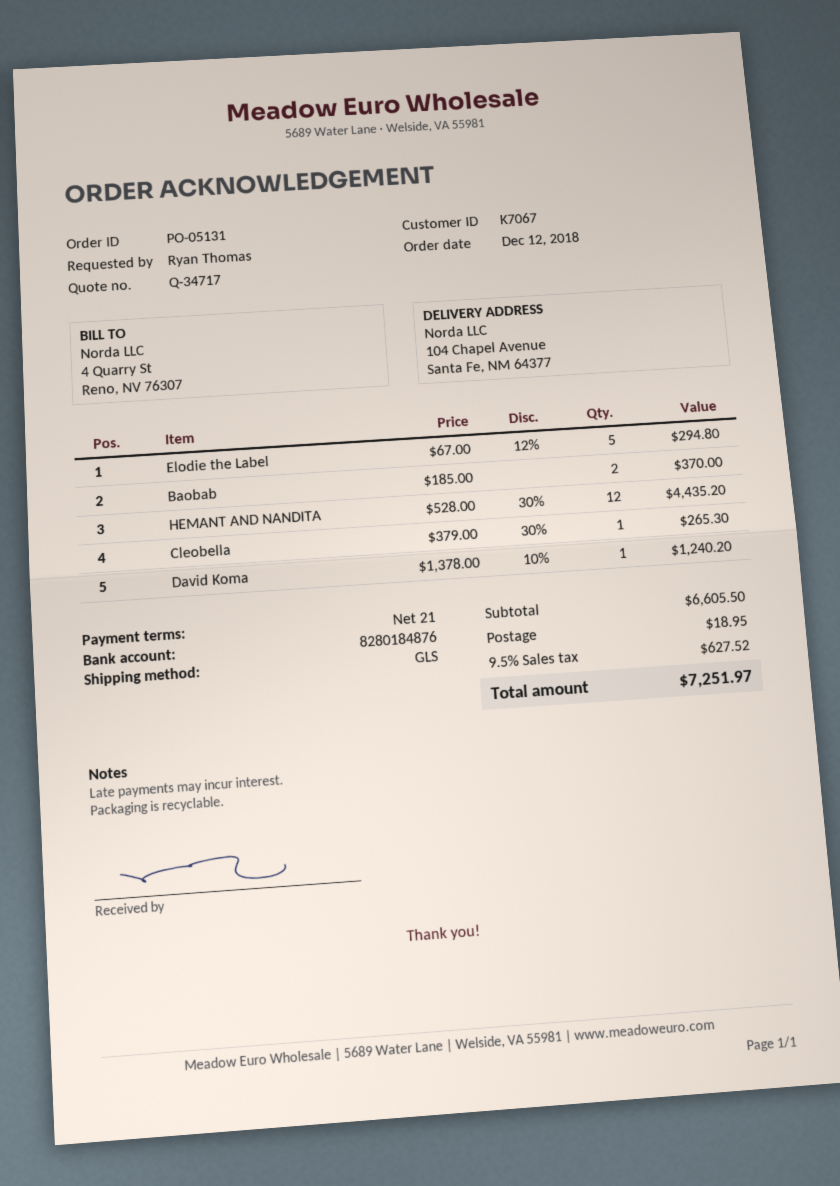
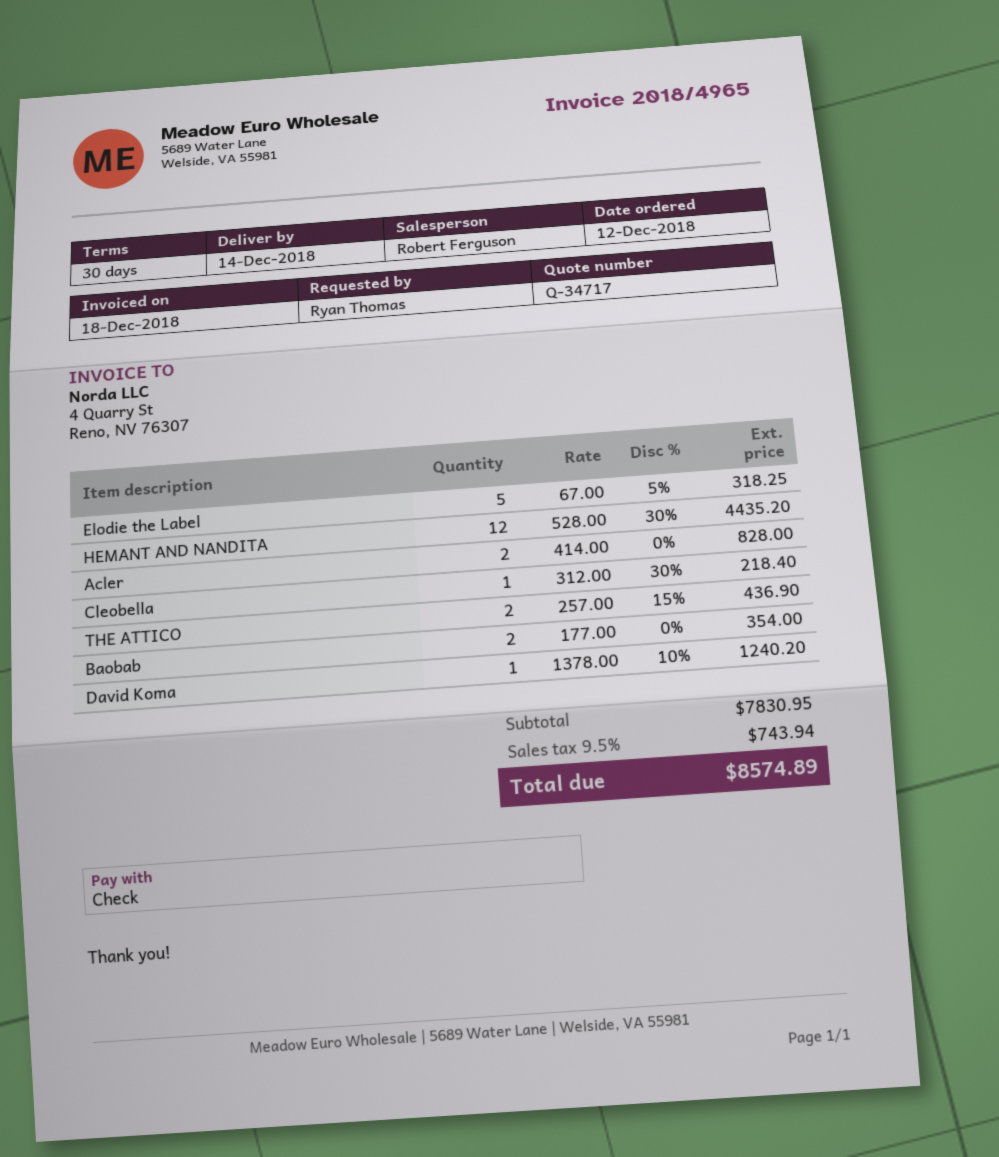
payment terms: 21 days -> 30 days
Elodie the Label: 5 x 67.00 - 12% = 294.80 -> 5 x 67.00 - 5% = 318.25
Baobab: 2 x 185.00 = 370.00 -> 2 x 177.00 = 354.00
Cleobella: 1 x 379.00 - 30% = 265.30 -> 1 x 312.00 - 30% = 218.40
Acler: none -> 2 x 414.00 = 828.00
THE ATTICO: none -> 2 x 257.00 - 15% = 436.90
subtotal: 6605.50 -> 7830.95
shipping: 18.95 -> none
tax: 9.5% = 627.52 -> 9.5% = 743.94
total: 7251.97 -> 8574.89

